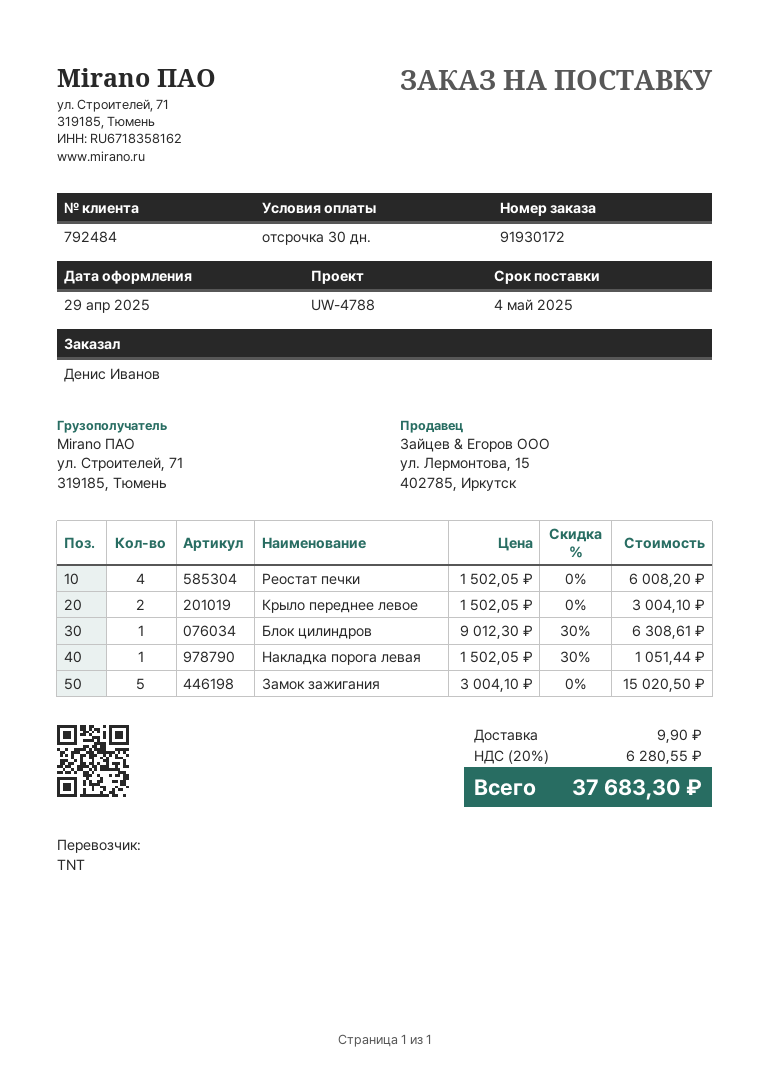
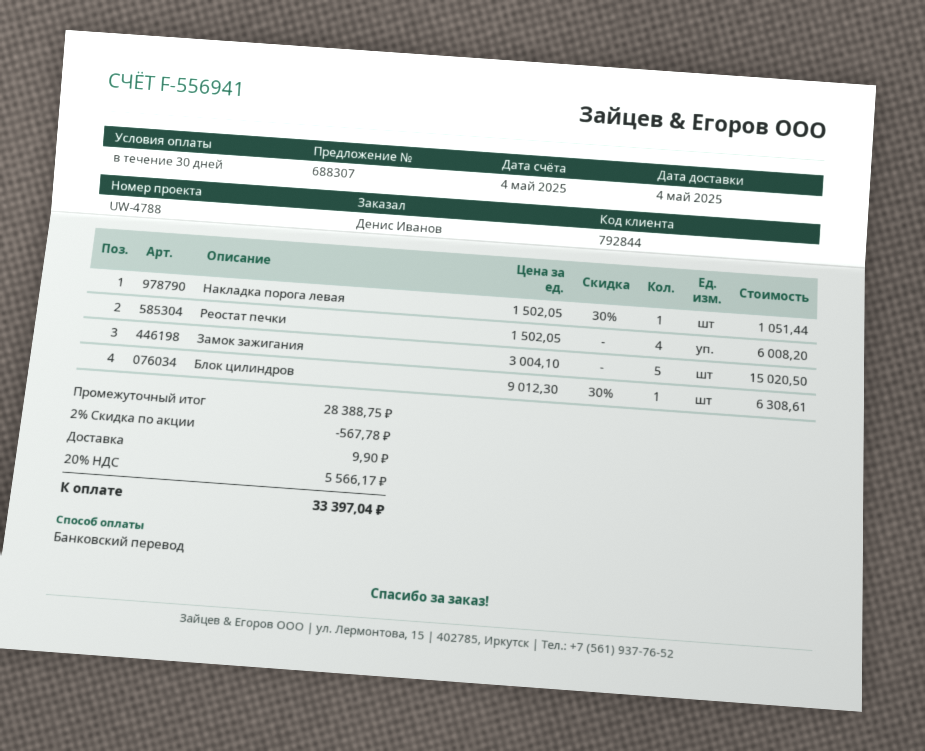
customer number: 792484 -> 792844
Крыло переднее левое: 2 x 1502.05 = 3004.10 -> none
discount: none -> 2% = 567.78
tax: 20% = 6280.55 -> 20% = 5566.17
total: 37683.30 -> 33397.04

